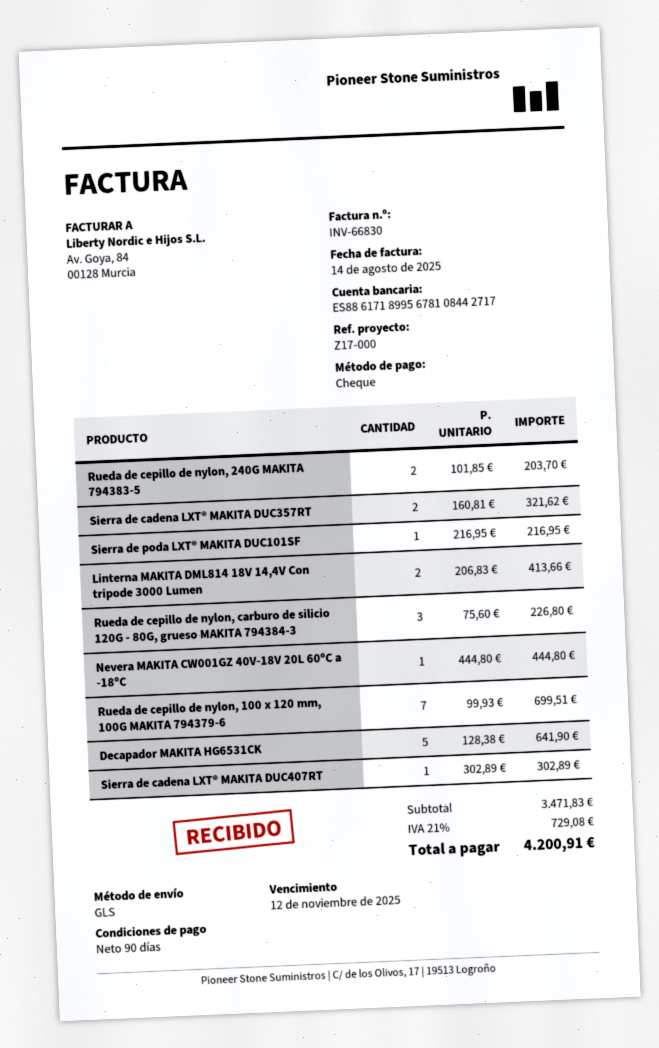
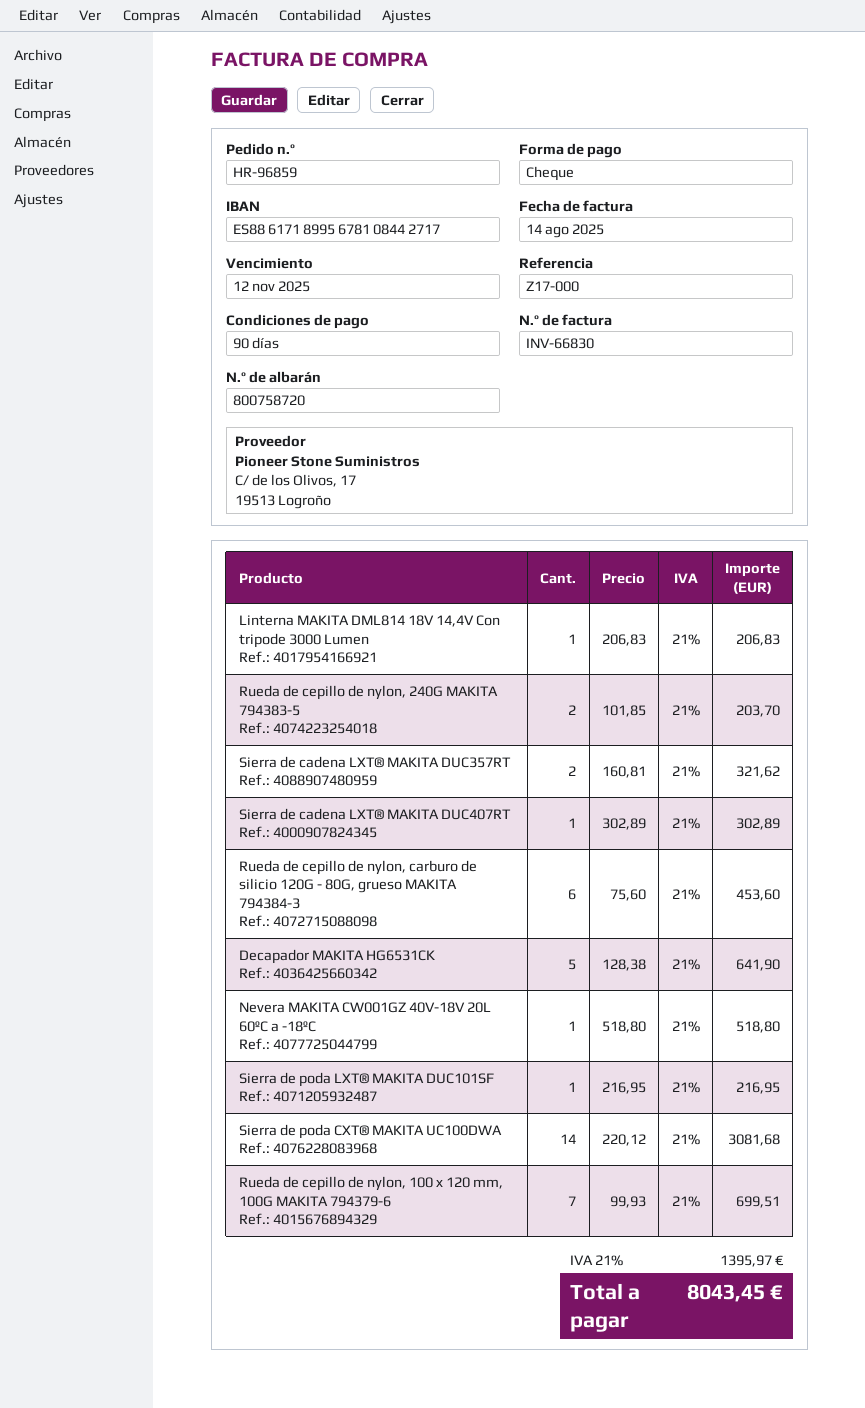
Linterna MAKITA DML814 18V 14,4V Con tripode 3000 Lumen: 2 x 206.83 = 413.66 -> 1 x 206.83 = 206.83
Rueda de cepillo de nylon, carburo de silicio 120G - 80G, grueso MAKITA 794384-3: 3 x 75.60 = 226.80 -> 6 x 75.60 = 453.60
Nevera MAKITA CW001GZ 40V-18V 20L 60ºC a -18ºC: 1 x 444.80 = 444.80 -> 1 x 518.80 = 518.80
Sierra de poda CXT® MAKITA UC100DWA: none -> 14 x 220.12 = 3081.68
tax: 21% = 729.08 -> 21% = 1395.97
total: 4200.91 -> 8043.45

